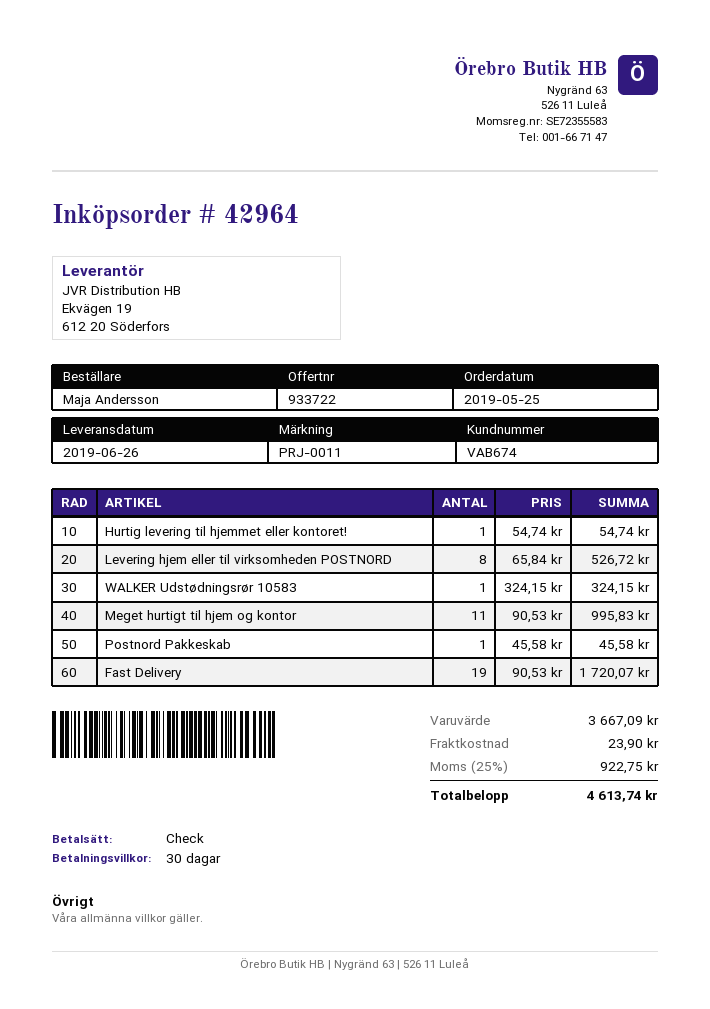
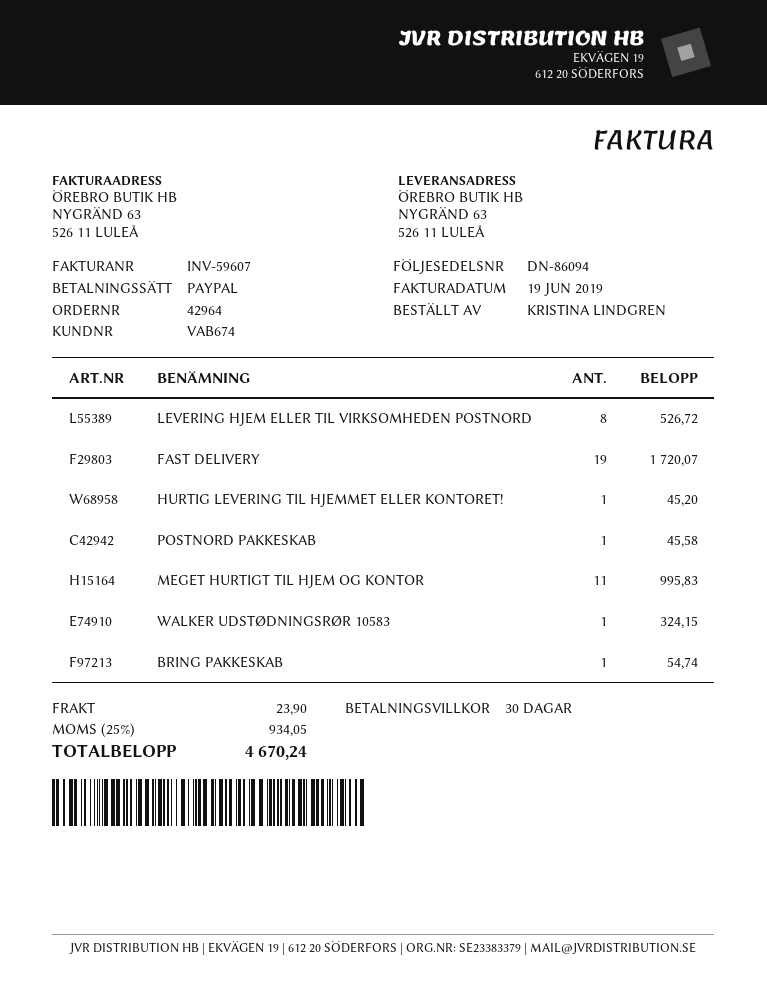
ordered by: Maja Andersson -> KRISTINA LINDGREN
payment method: cheque -> PayPal
Hurtig levering til hjemmet eller kontoret!: 1 for 54.74 -> 1 for 45.20
BRING PAKKESKAB: none -> 1 for 54.74
tax: 25% = 922.75 -> 25% = 934.05
total: 4613.74 -> 4670.24

